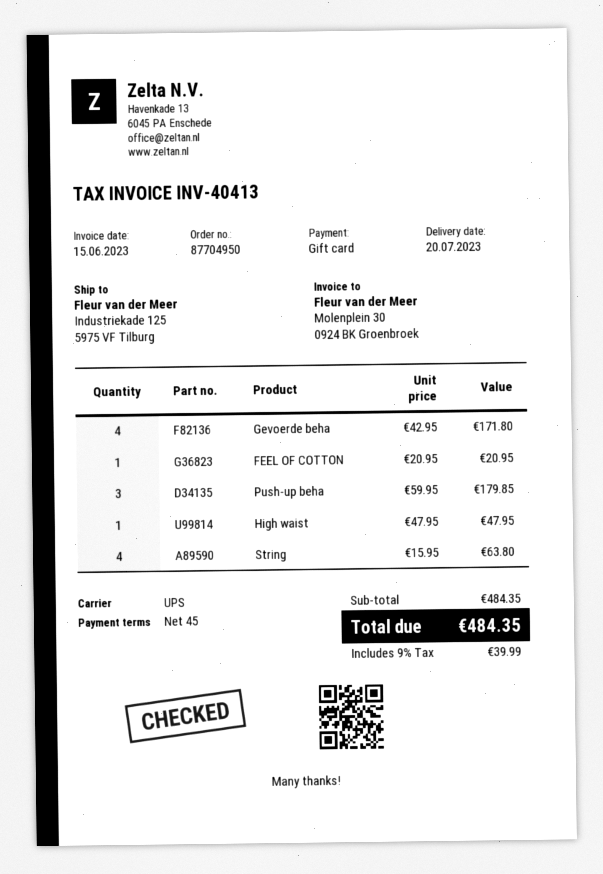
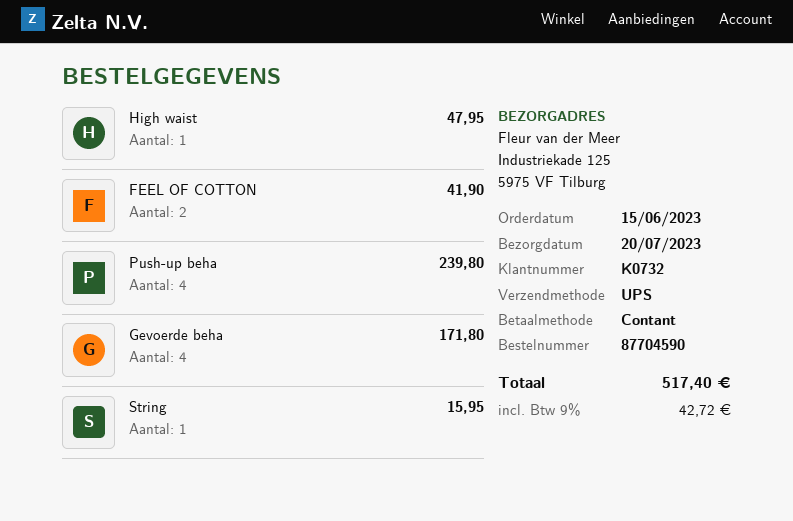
order number: 87704950 -> 87704590
payment method: gift card -> cash
FEEL OF COTTON: 1 for 20.95 -> 2 for 41.90
Push-up beha: 3 for 179.85 -> 4 for 239.80
String: 4 for 63.80 -> 1 for 15.95
tax: 9% = 39.99 -> 9% = 42.72
total: 484.35 -> 517.40

